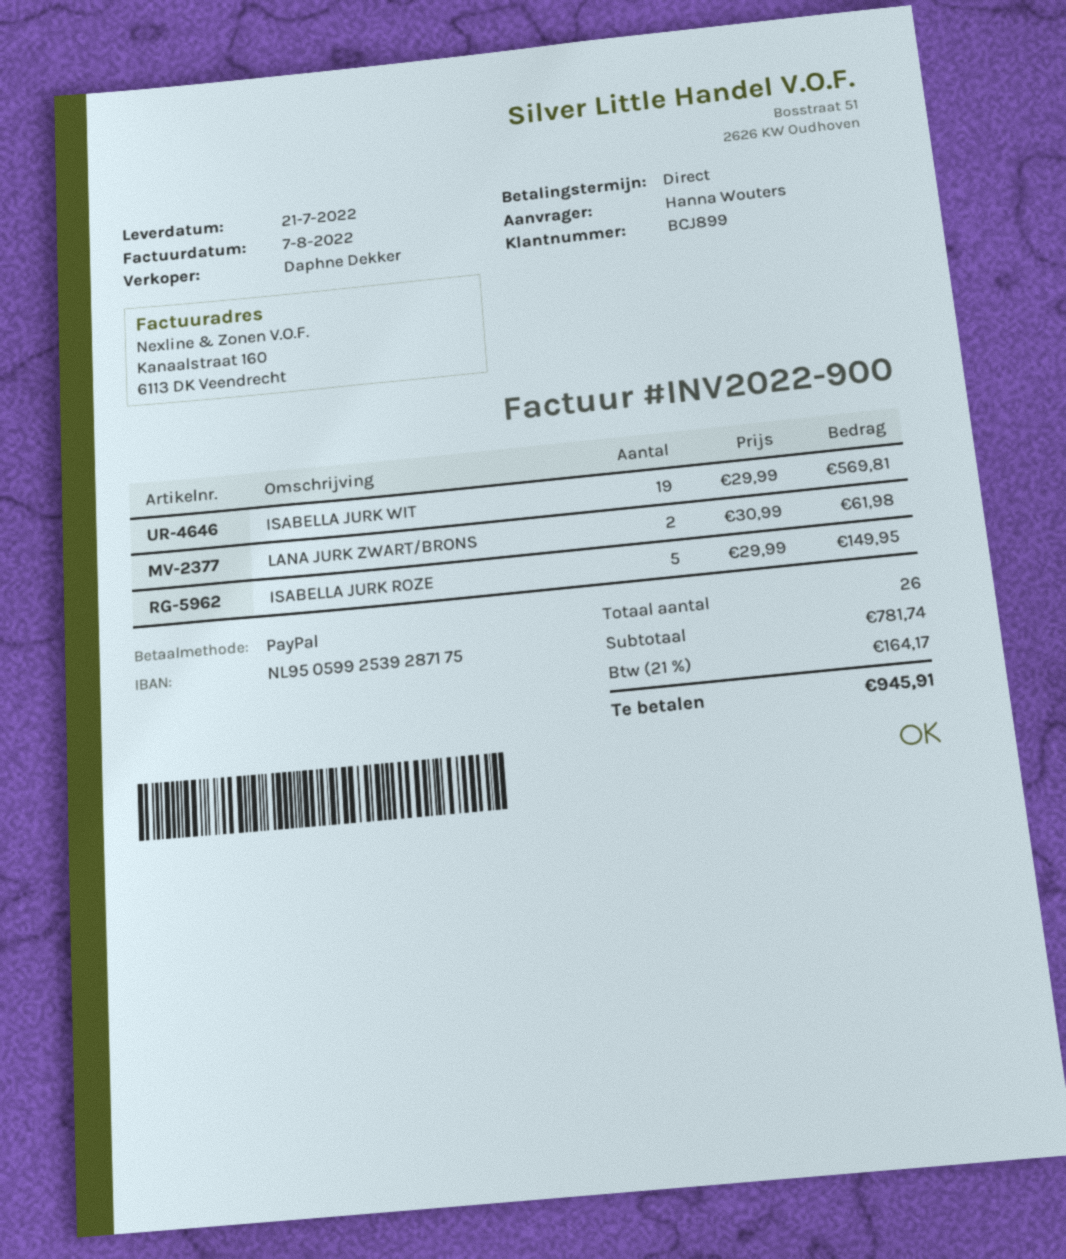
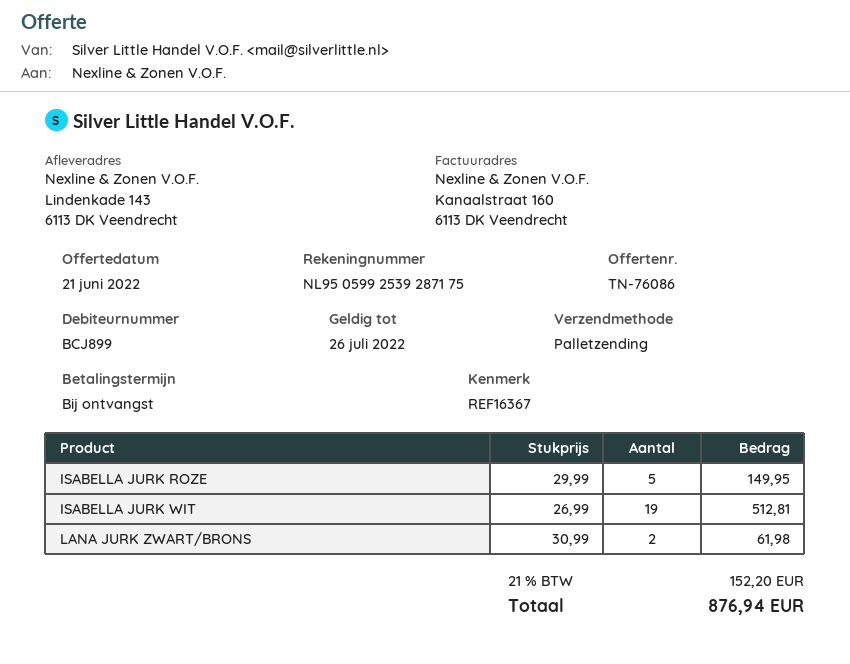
ISABELLA JURK WIT: 19 x 29.99 = 569.81 -> 19 x 26.99 = 512.81
tax: 21% = 164.17 -> 21% = 152.20
total: 945.91 -> 876.94

